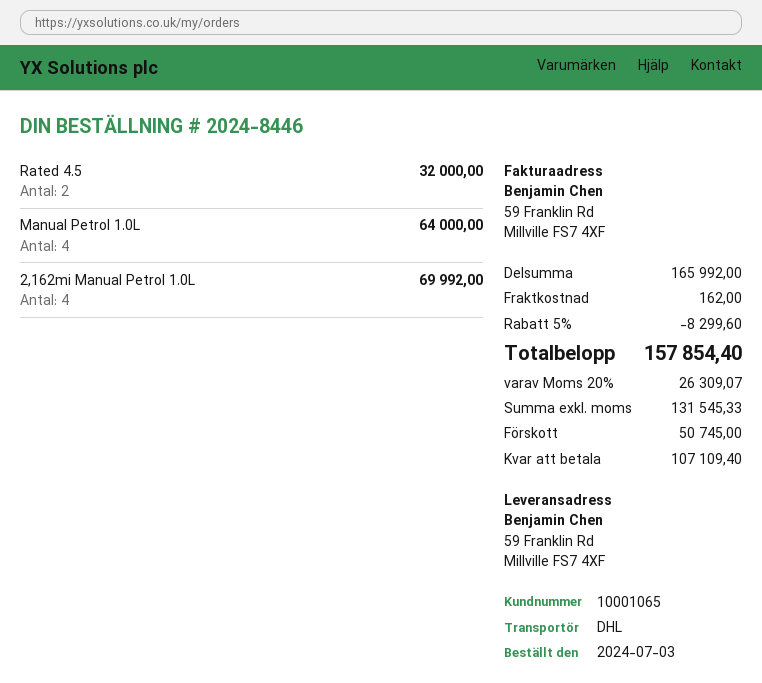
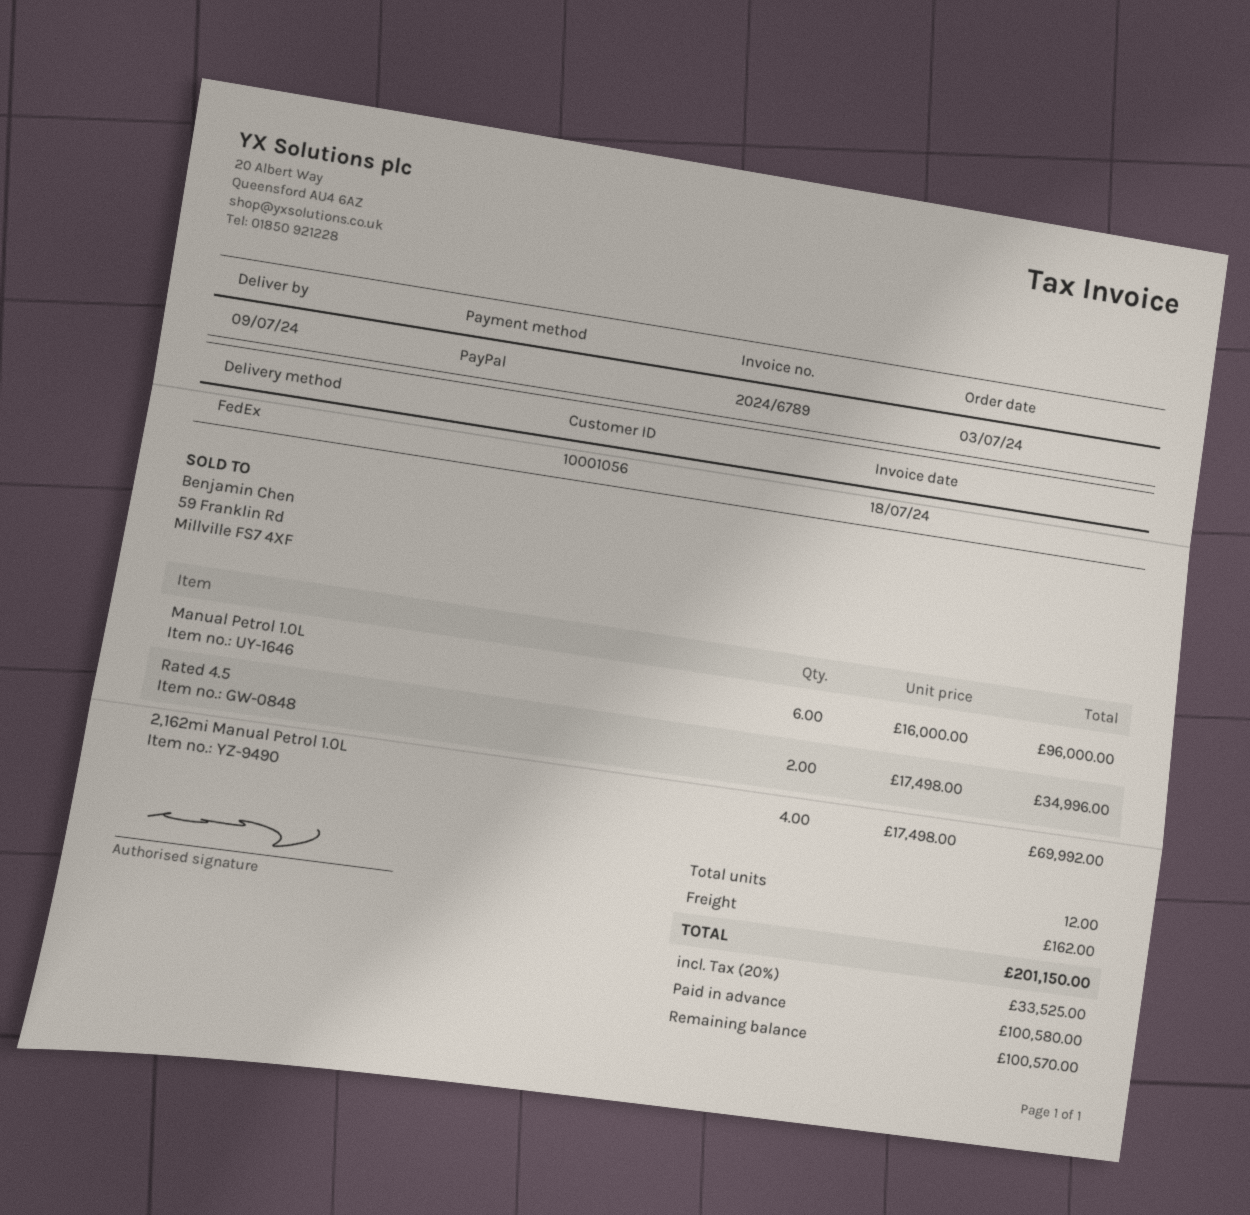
customer number: 10001065 -> 10001056
shipping method: DHL -> FedEx
Rated 4.5: 2 for 32000.00 -> 2 for 34996.00
Manual Petrol 1.0L: 4 for 64000.00 -> 6 for 96000.00
discount: 5% = 8299.60 -> none
tax: 20% = 26309.07 -> 20% = 33525.00
total: 157854.40 -> 201150.00
deposit: 50745.00 -> 100580.00
balance: 107109.40 -> 100570.00

